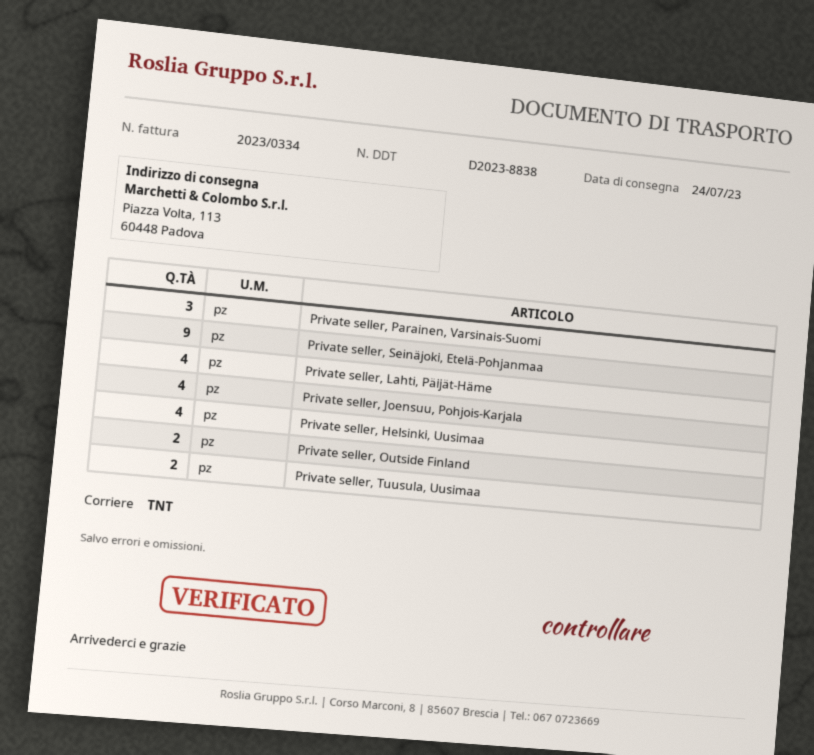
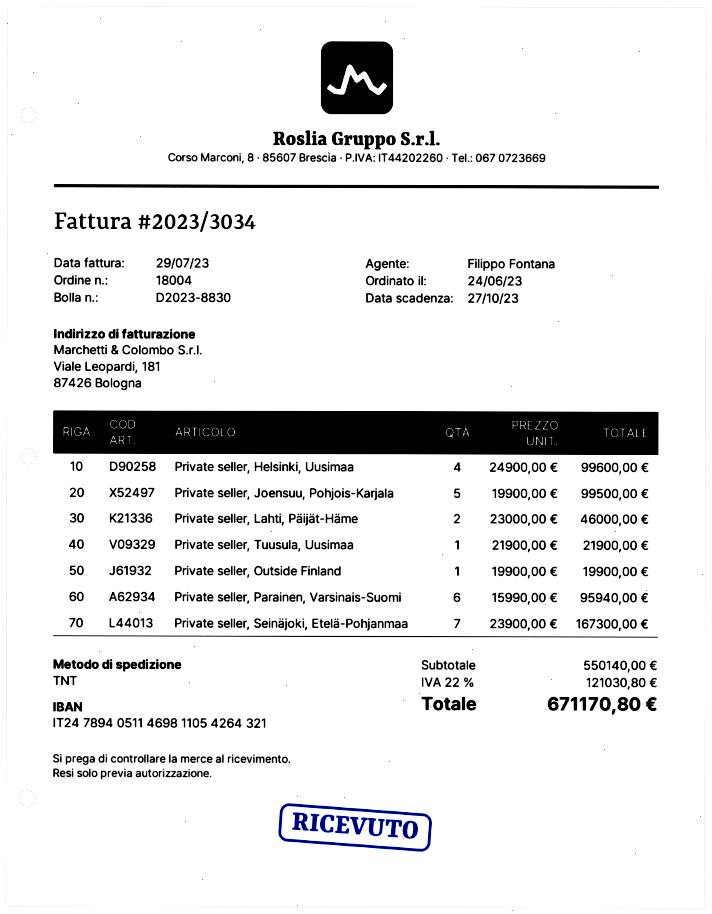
delivery note number: D2023-8838 -> D2023-8830
invoice number: 2023/0334 -> 2023/3034
Private seller, Parainen, Varsinais-Suomi: 3 -> 6
Private seller, Seinäjoki, Etelä-Pohjanmaa: 9 -> 7
Private seller, Lahti, Päijät-Häme: 4 -> 2
Private seller, Joensuu, Pohjois-Karjala: 4 -> 5
Private seller, Outside Finland: 2 -> 1
Private seller, Tuusula, Uusimaa: 2 -> 1

